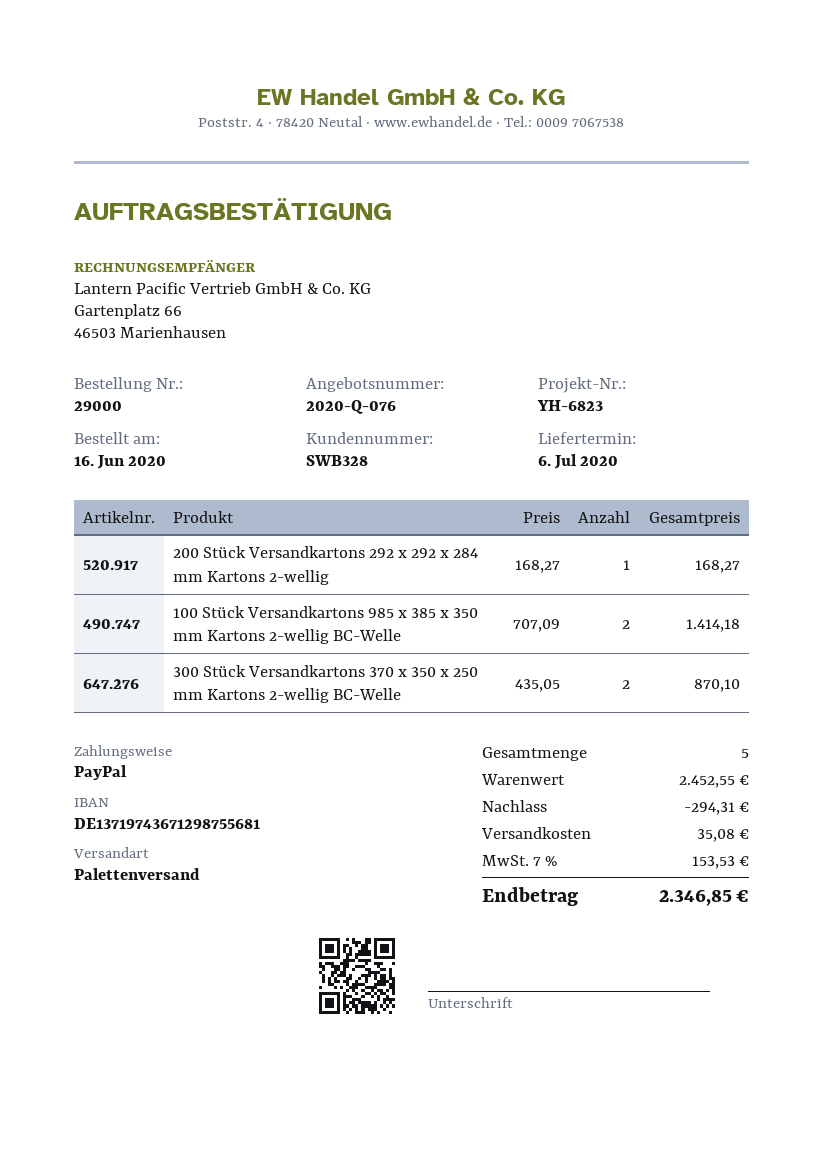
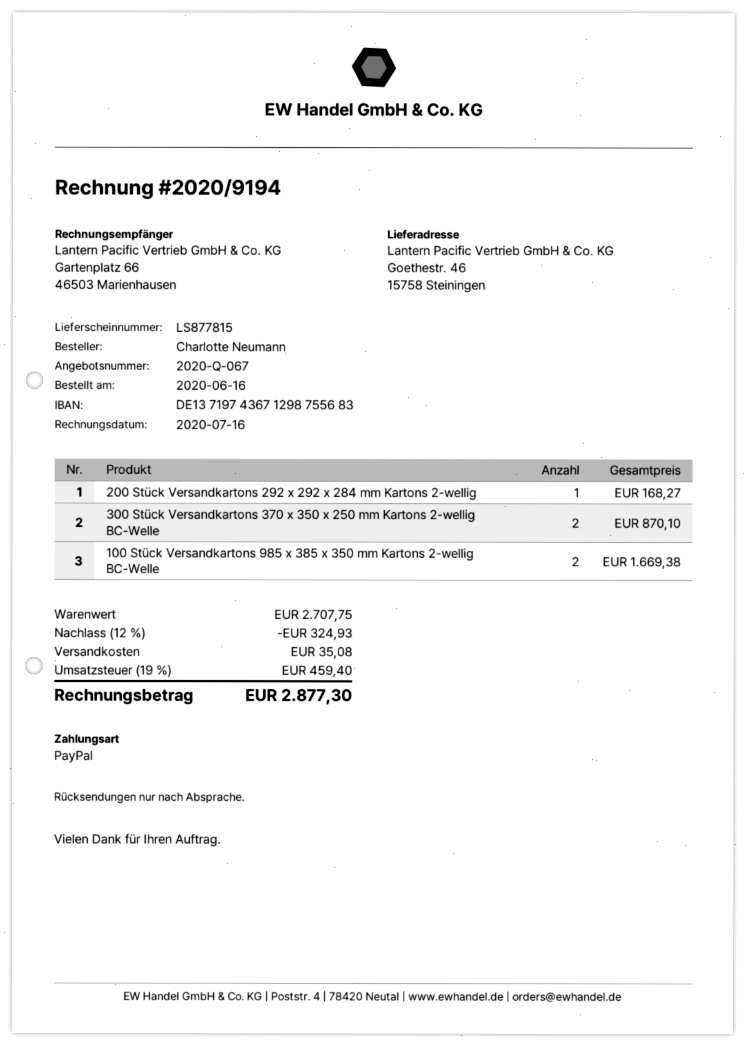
quote number: 2020-Q-076 -> 2020-Q-067
bank account: DE13719743671298755681 -> DE13719743671298755683
100 Stück Versandkartons 985 x 385 x 350 mm Kartons 2-wellig BC-Welle: 2 for 1414.18 -> 2 for 1669.38
subtotal: 2452.55 -> 2707.75
discount: 294.31 -> 324.93
tax: 7% = 153.53 -> 19% = 459.40
total: 2346.85 -> 2877.30

